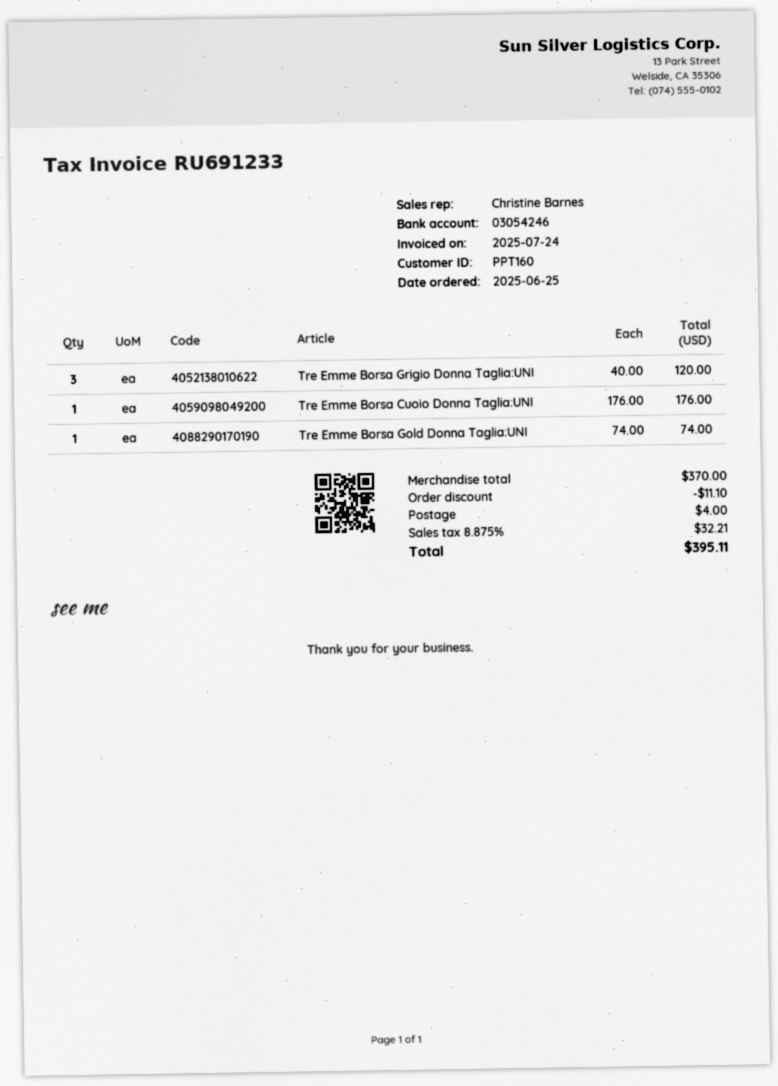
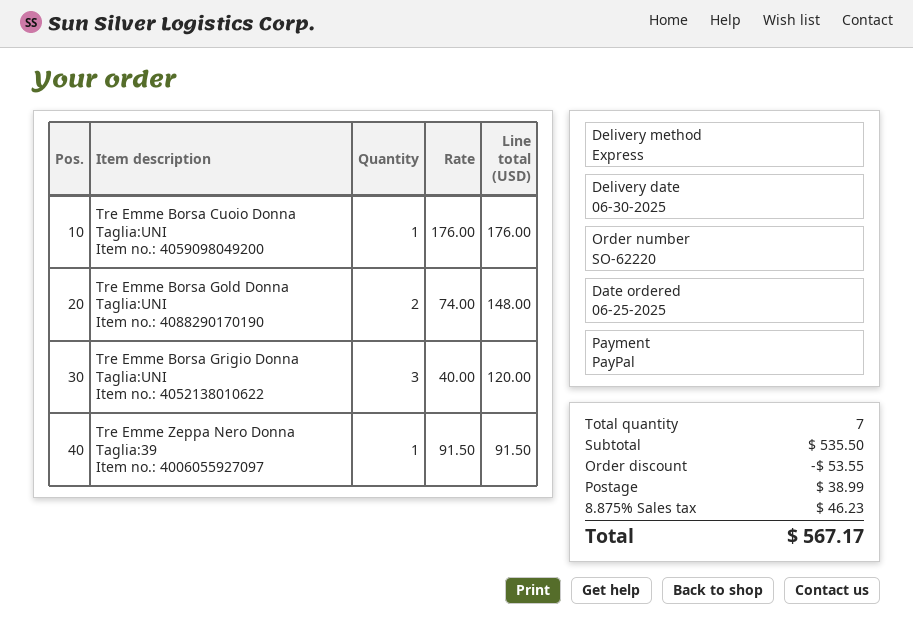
Tre Emme Borsa Gold Donna Taglia:UNI: 1 x 74.00 = 74.00 -> 2 x 74.00 = 148.00
Tre Emme Zeppa Nero Donna Taglia:39: none -> 1 x 91.50 = 91.50
subtotal: 370.00 -> 535.50
discount: 11.10 -> 53.55
shipping: 4.00 -> 38.99
tax: 8.875% = 32.21 -> 8.875% = 46.23
total: 395.11 -> 567.17

